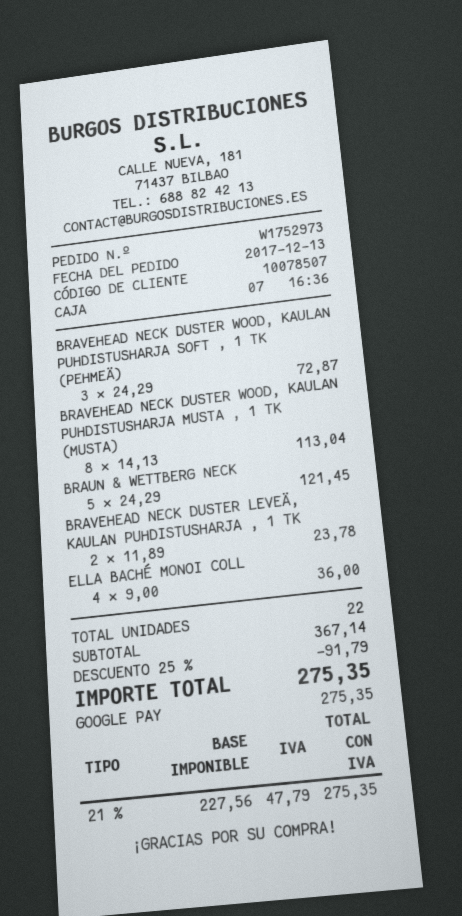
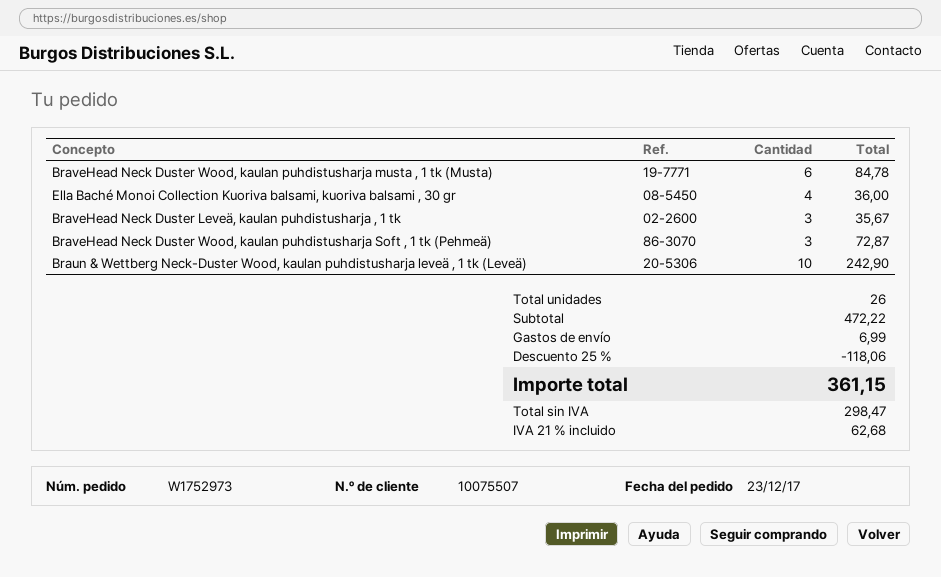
order date: 2017-12-13 -> 2017-12-23
customer number: 10078507 -> 10075507
BRAVEHEAD NECK DUSTER WOOD, KAULAN PUHDISTUSHARJA MUSTA , 1 TK (MUSTA): 8 for 113.04 -> 6 for 84.78
BRAUN & WETTBERG NECK: 5 for 121.45 -> 10 for 242.90
BRAVEHEAD NECK DUSTER LEVEÄ, KAULAN PUHDISTUSHARJA , 1 TK: 2 for 23.78 -> 3 for 35.67
total quantity: 22 -> 26
subtotal: 367.14 -> 472.22
discount: 25% = 91.79 -> 25% = 118.06
shipping: none -> 6.99
net: 227.56 -> 298.47
tax: 21% = 47.79 -> 21% = 62.68
total: 275.35 -> 361.15

